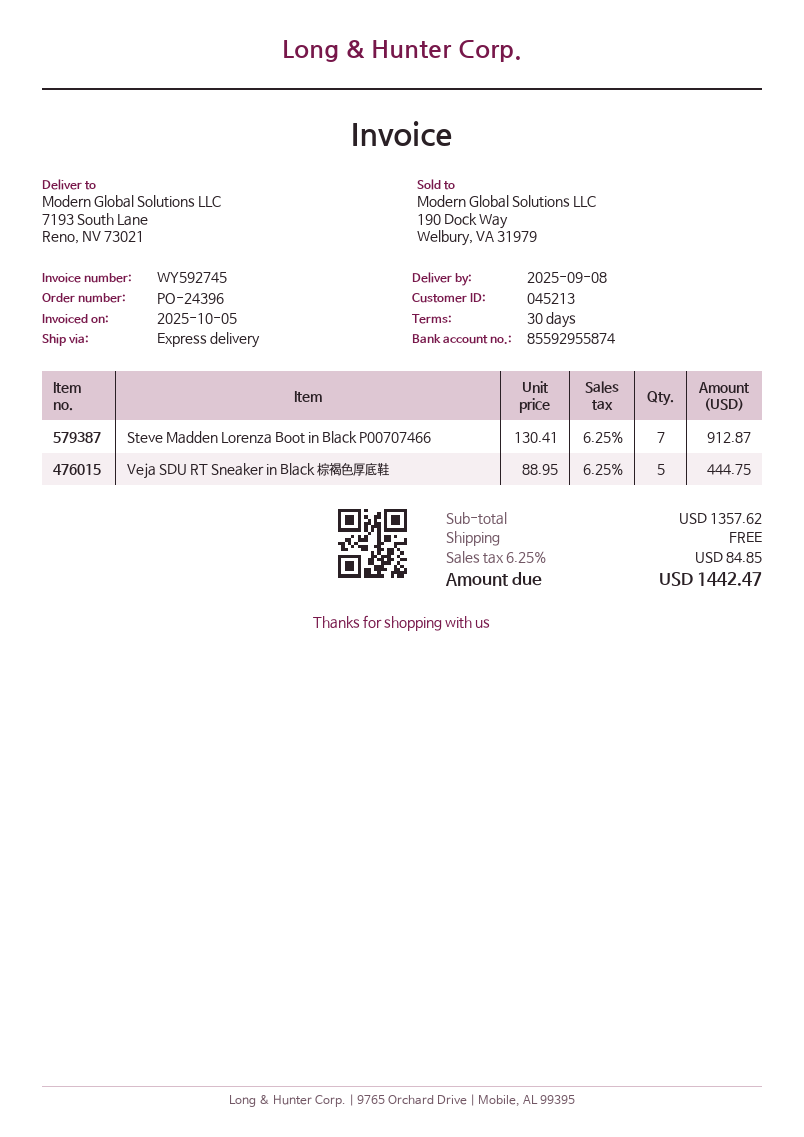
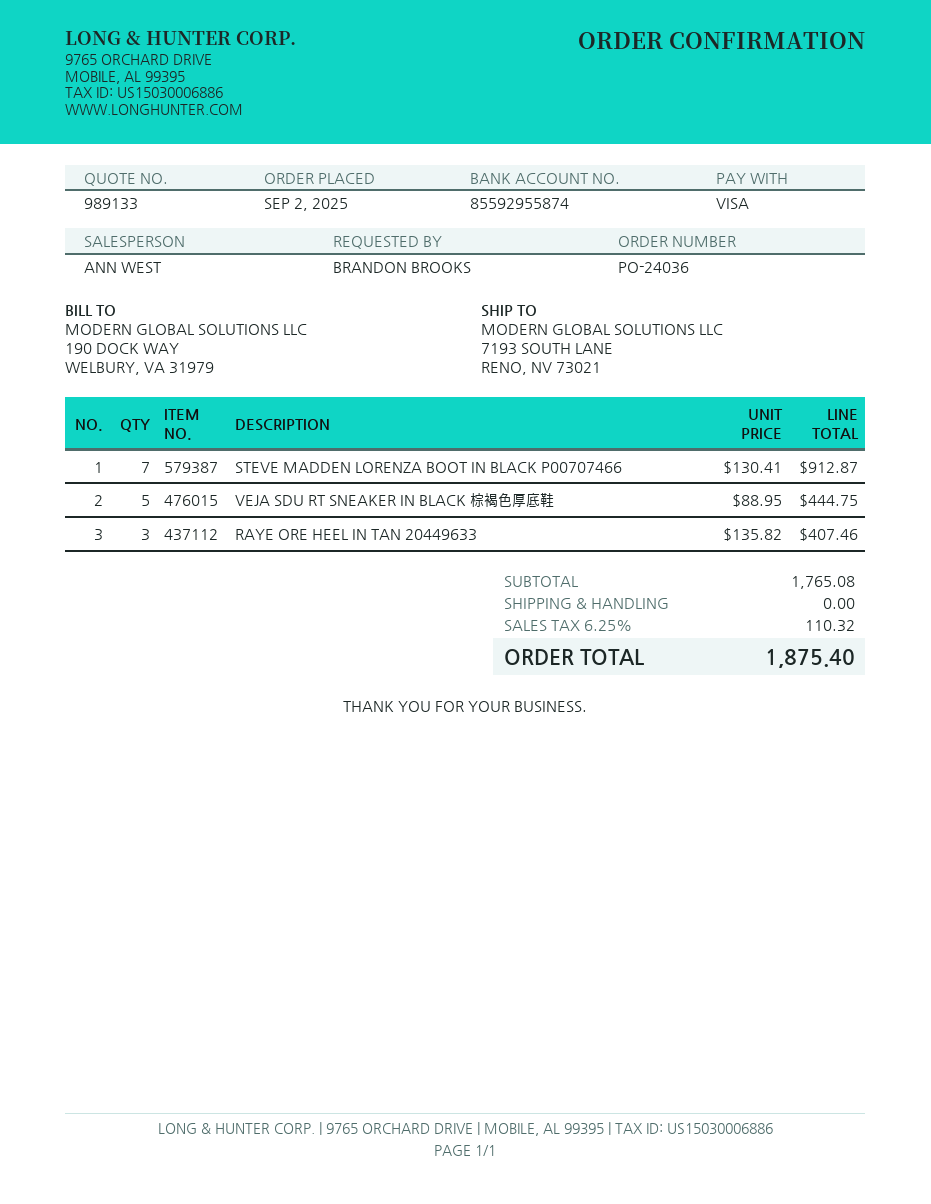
order number: PO-24396 -> PO-24036
RAYE ORE HEEL IN TAN 20449633: none -> 3 x 135.82 = 407.46
subtotal: 1357.62 -> 1765.08
tax: 6.25% = 84.85 -> 6.25% = 110.32
total: 1442.47 -> 1875.40

